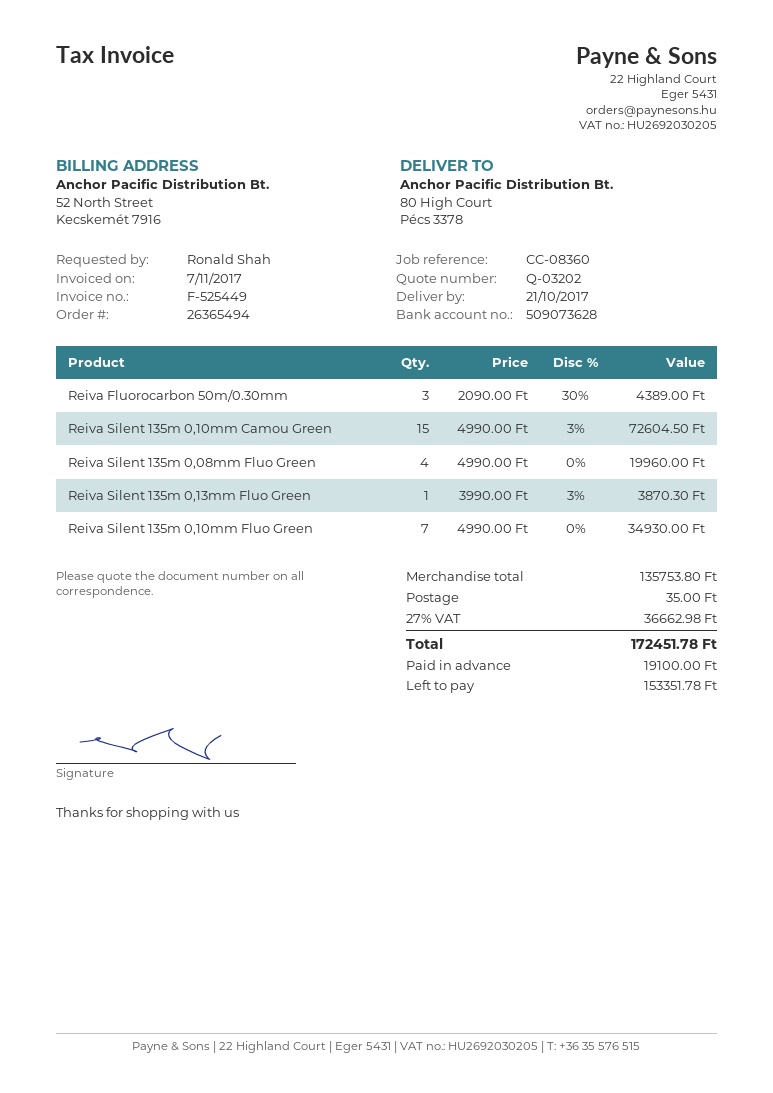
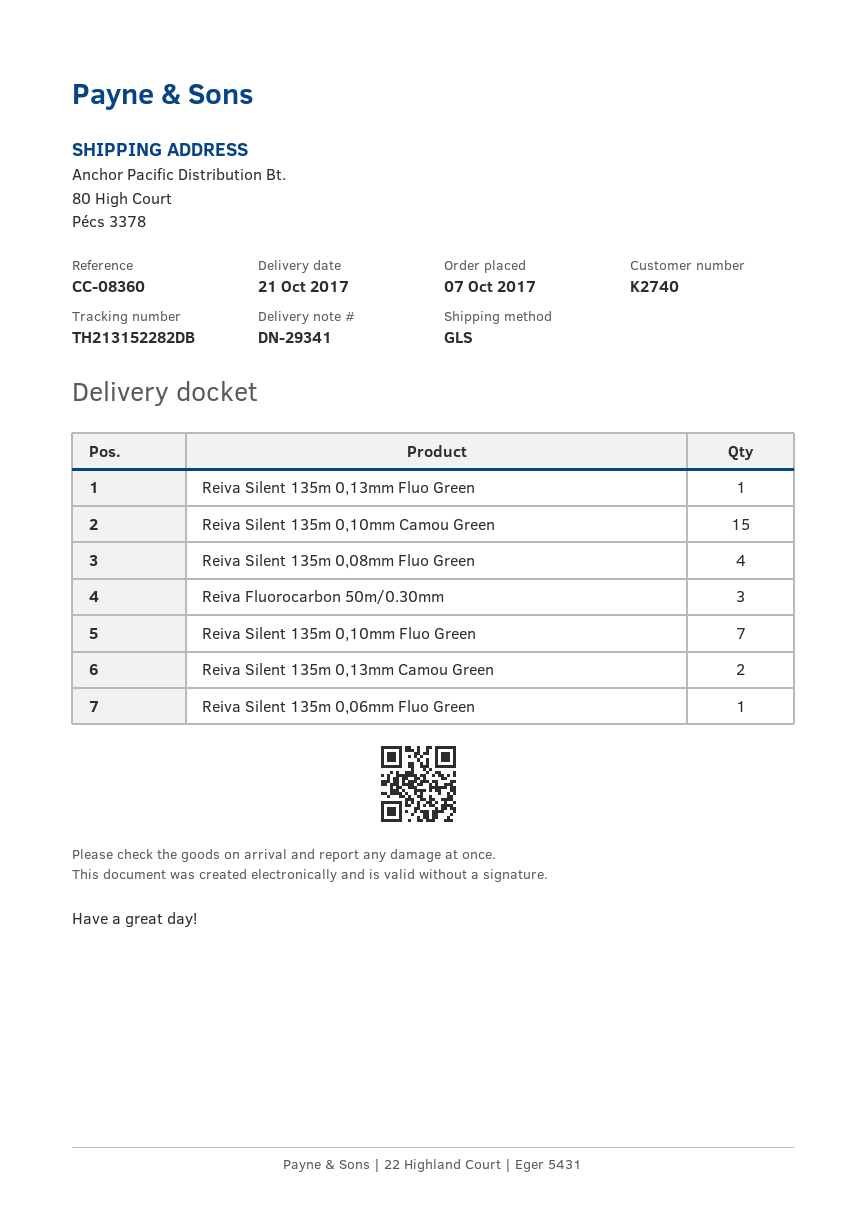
Reiva Silent 135m 0,13mm Camou Green: none -> 2
Reiva Silent 135m 0,06mm Fluo Green: none -> 1

